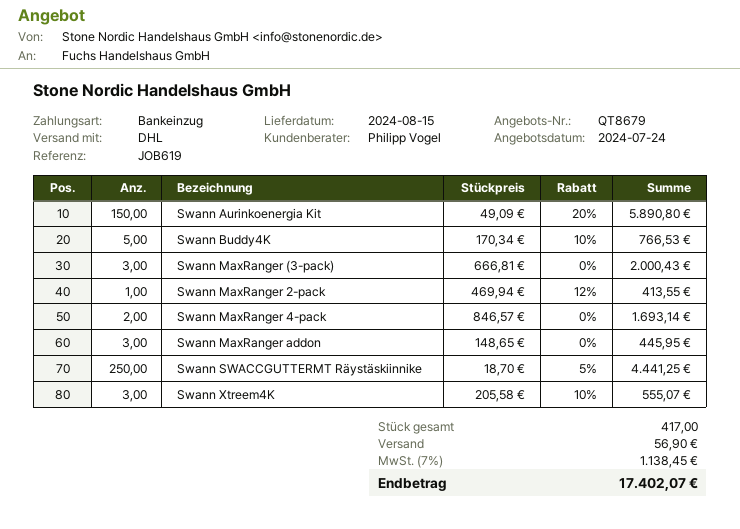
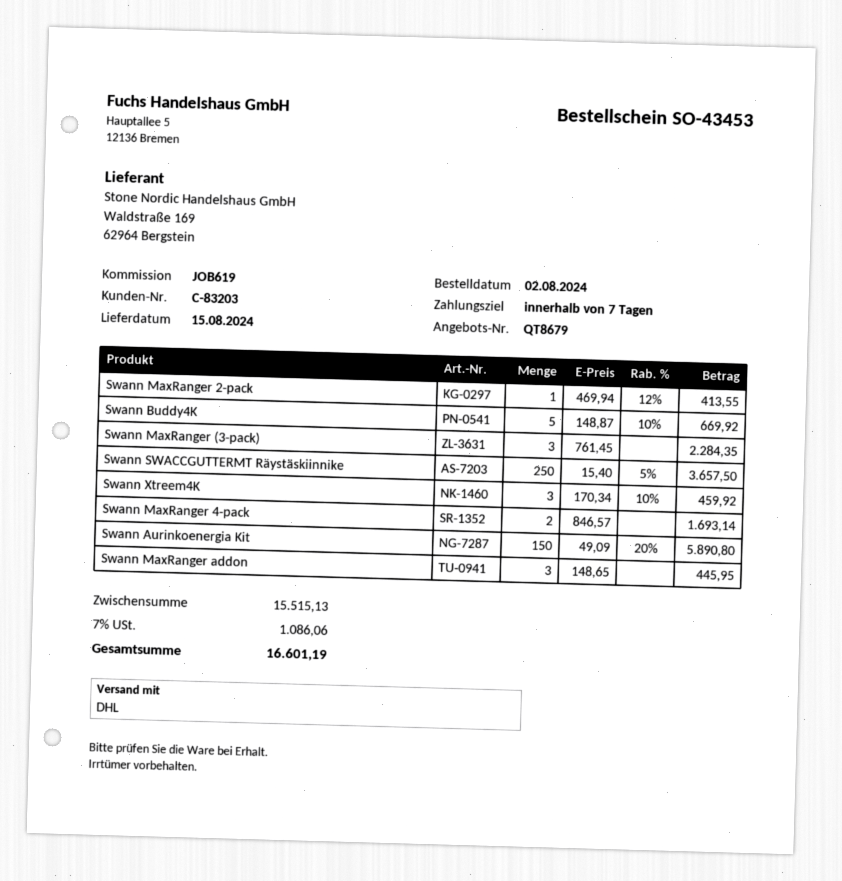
Swann Buddy4K: 5 x 170.34 - 10% = 766.53 -> 5 x 148.87 - 10% = 669.92
Swann MaxRanger (3-pack): 3 x 666.81 = 2000.43 -> 3 x 761.45 = 2284.35
Swann SWACCGUTTERMT Räystäskiinnike: 250 x 18.70 - 5% = 4441.25 -> 250 x 15.40 - 5% = 3657.50
Swann Xtreem4K: 3 x 205.58 - 10% = 555.07 -> 3 x 170.34 - 10% = 459.92
shipping: 56.90 -> none
tax: 7% = 1138.45 -> 7% = 1086.06
total: 17402.07 -> 16601.19

